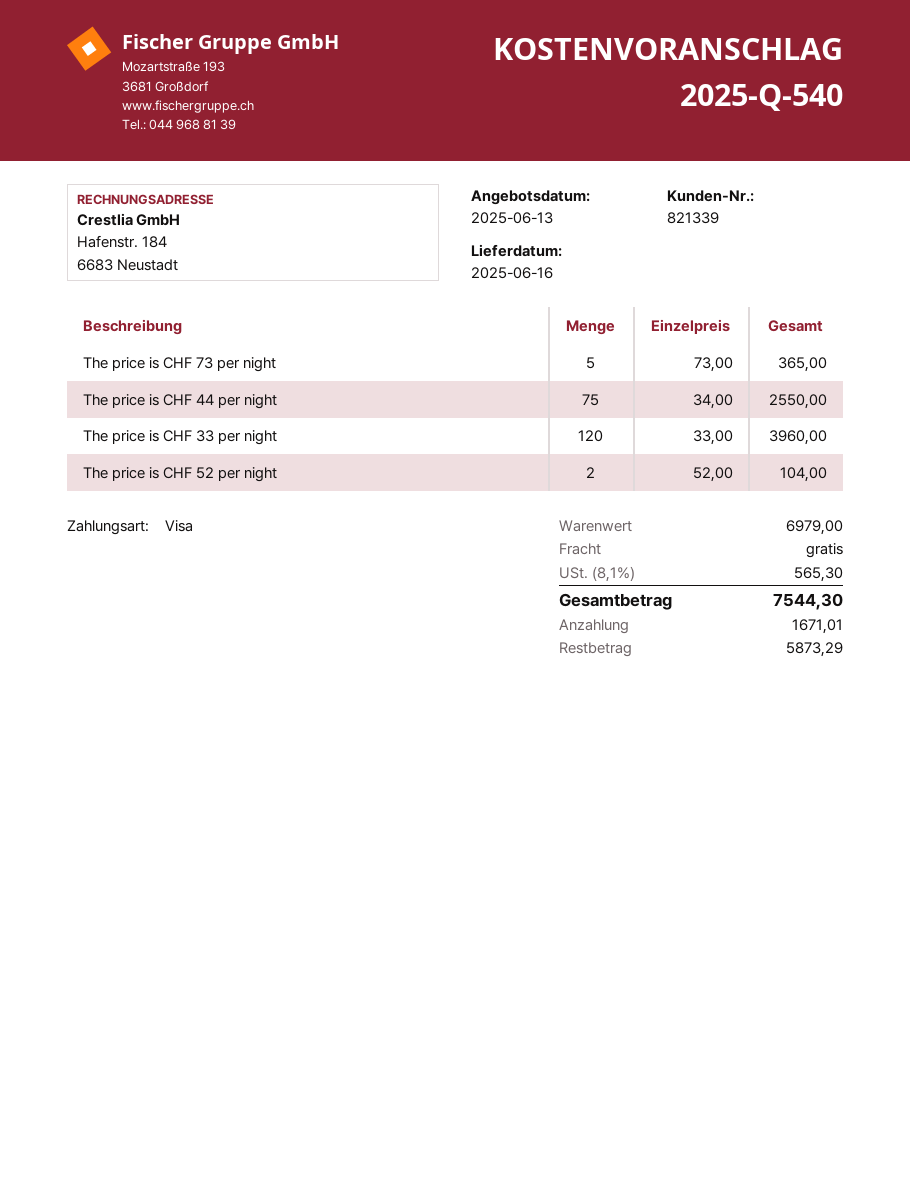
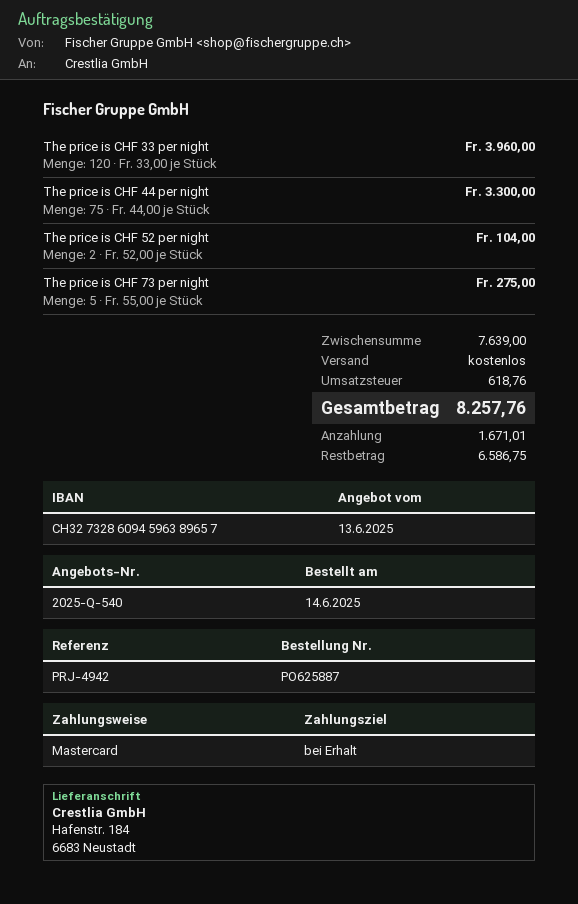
payment method: Visa -> Mastercard
The price is CHF 73 per night: 5 x 73.00 = 365.00 -> 5 x 55.00 = 275.00
The price is CHF 44 per night: 75 x 34.00 = 2550.00 -> 75 x 44.00 = 3300.00
subtotal: 6979.00 -> 7639.00
tax: 565.30 -> 618.76
total: 7544.30 -> 8257.76
balance: 5873.29 -> 6586.75

